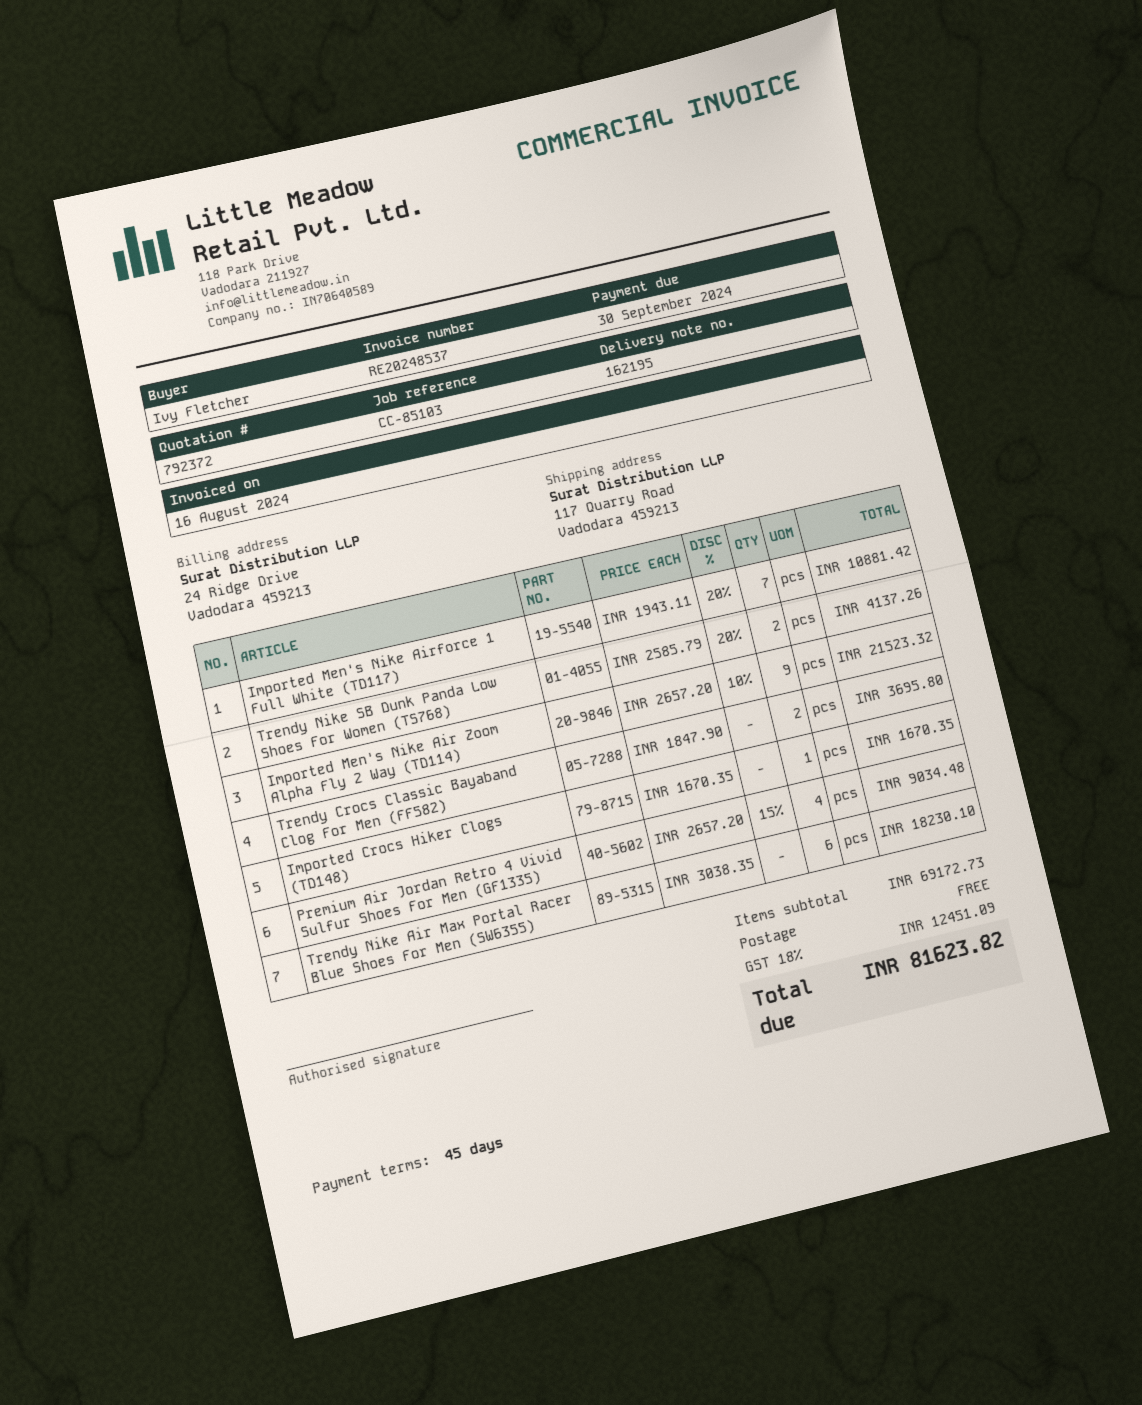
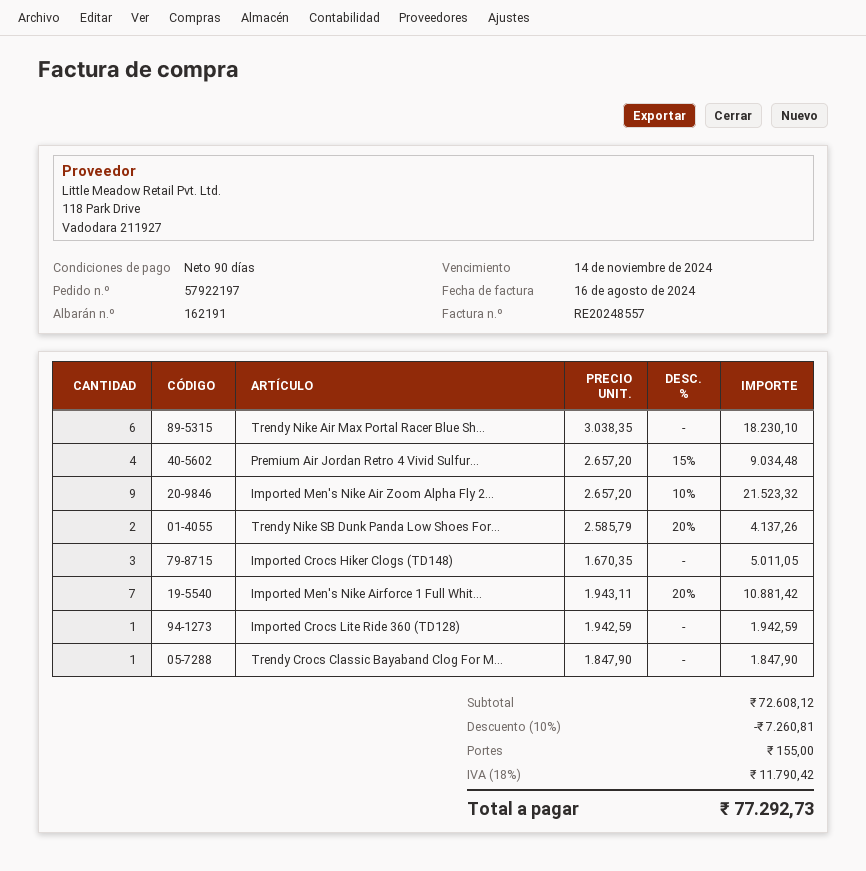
delivery note number: 162195 -> 162191
invoice number: RE20248537 -> RE20248557
payment terms: 45 days -> 90 days
due date: 2024-09-30 -> 2024-11-14
Trendy Crocs Classic Bayaband Clog For Men (FF582): 2 x 1847.90 = 3695.80 -> 1 x 1847.90 = 1847.90
Imported Crocs Hiker Clogs (TD148): 1 x 1670.35 = 1670.35 -> 3 x 1670.35 = 5011.05
Imported Crocs Lite Ride 360 (TD128): none -> 1 x 1942.59 = 1942.59
subtotal: 69172.73 -> 72608.12
discount: none -> 10% = 7260.81
shipping: 0.00 -> 155.00
tax: 18% = 12451.09 -> 18% = 11790.42
total: 81623.82 -> 77292.73

